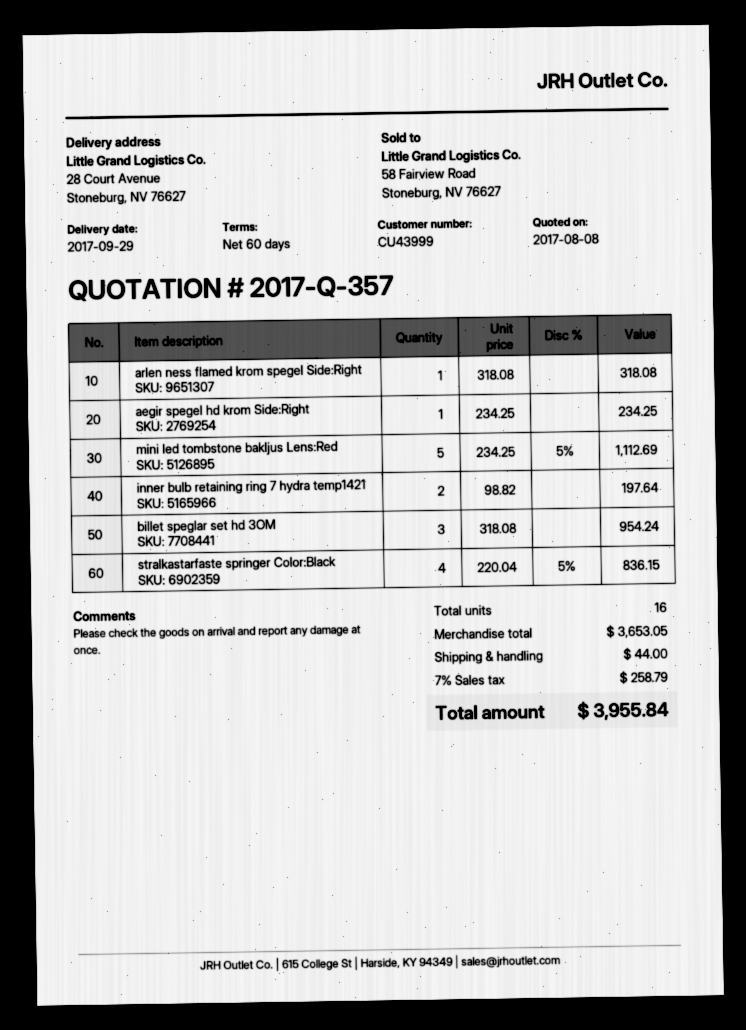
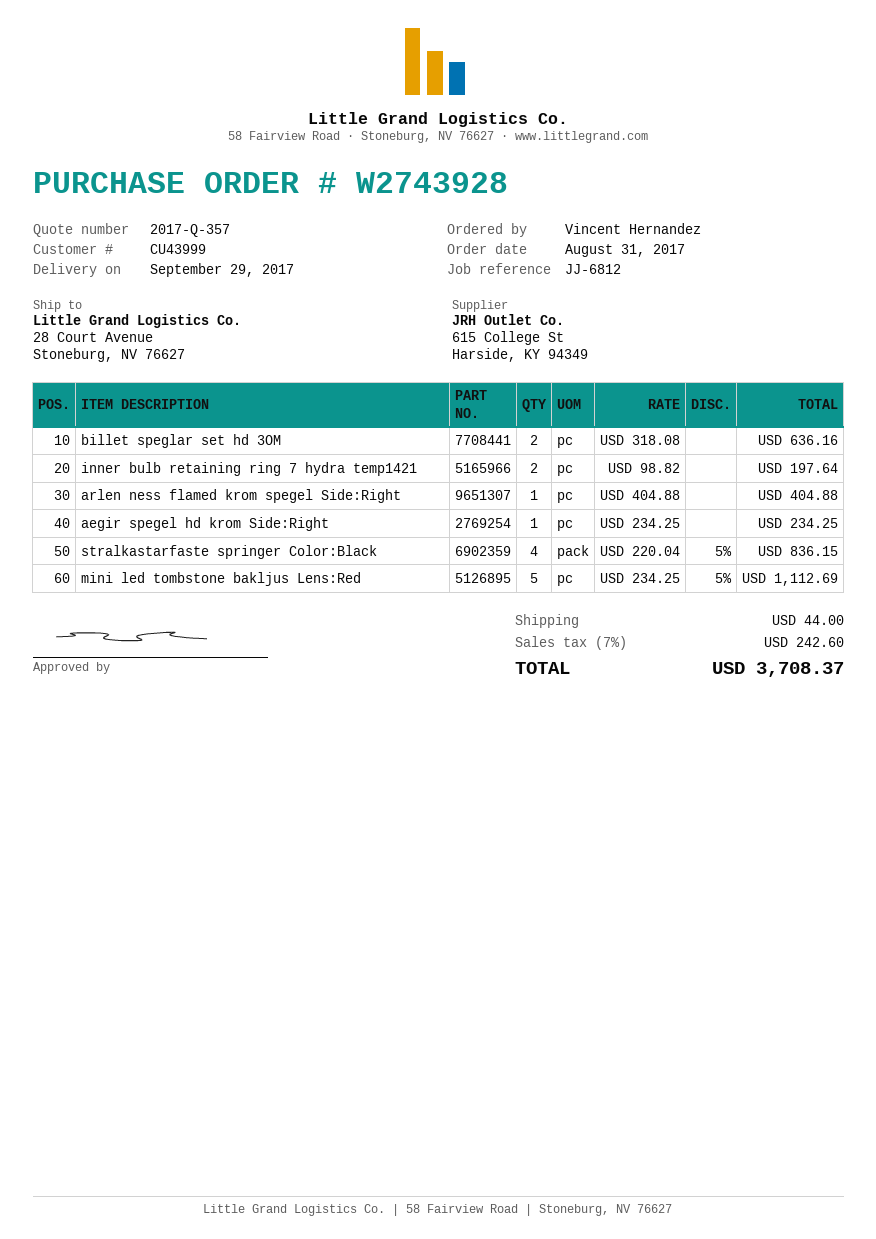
arlen ness flamed krom spegel Side:Right: 1 x 318.08 = 318.08 -> 1 x 404.88 = 404.88
billet speglar set hd 3OM: 3 x 318.08 = 954.24 -> 2 x 318.08 = 636.16
tax: 7% = 258.79 -> 7% = 242.60
total: 3955.84 -> 3708.37

